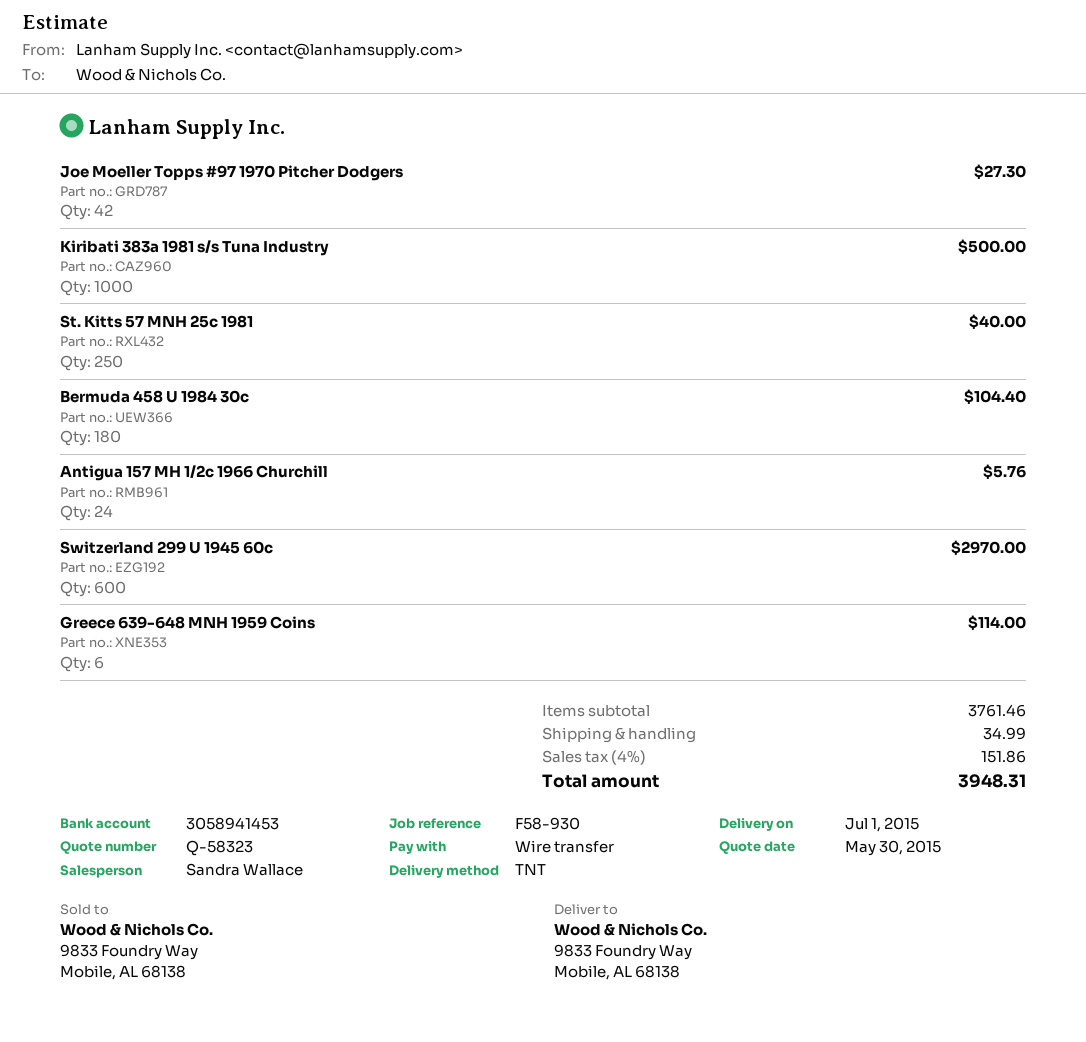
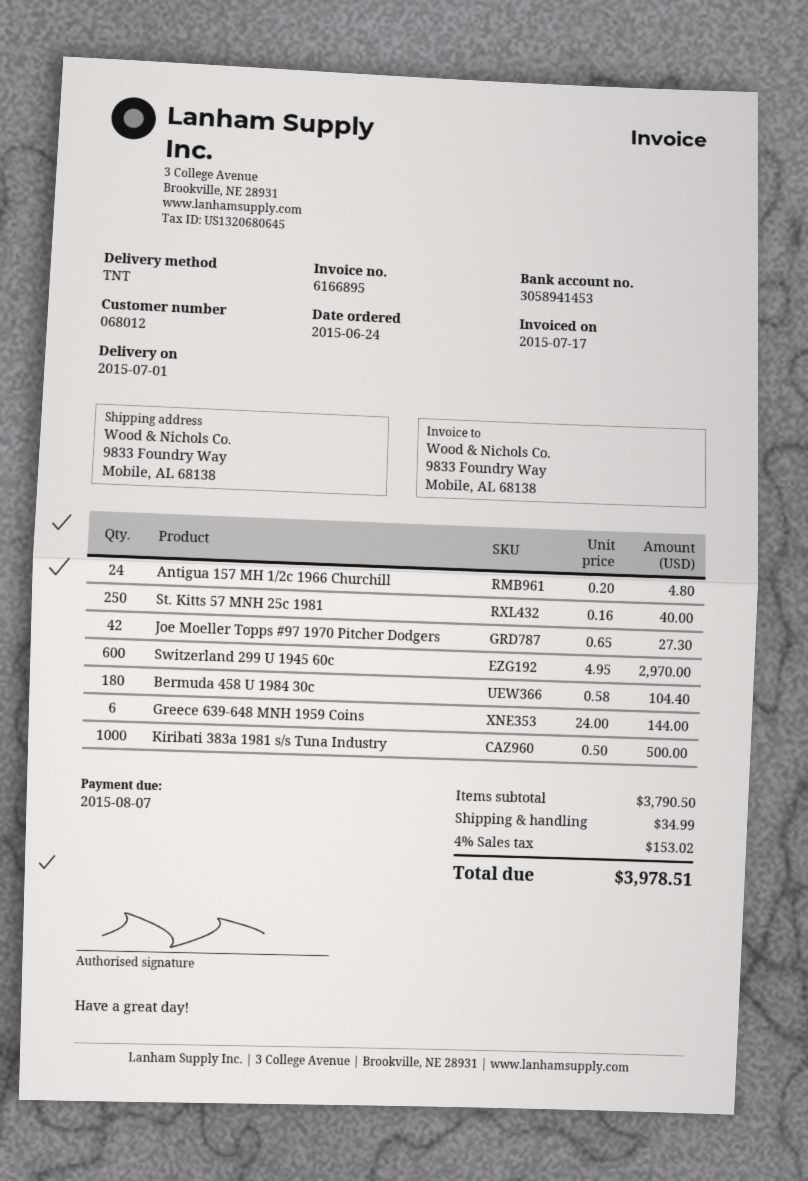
Antigua 157 MH 1/2c 1966 Churchill: 24 for 5.76 -> 24 for 4.80
Greece 639-648 MNH 1959 Coins: 6 for 114.00 -> 6 for 144.00
subtotal: 3761.46 -> 3790.50
tax: 4% = 151.86 -> 4% = 153.02
total: 3948.31 -> 3978.51

